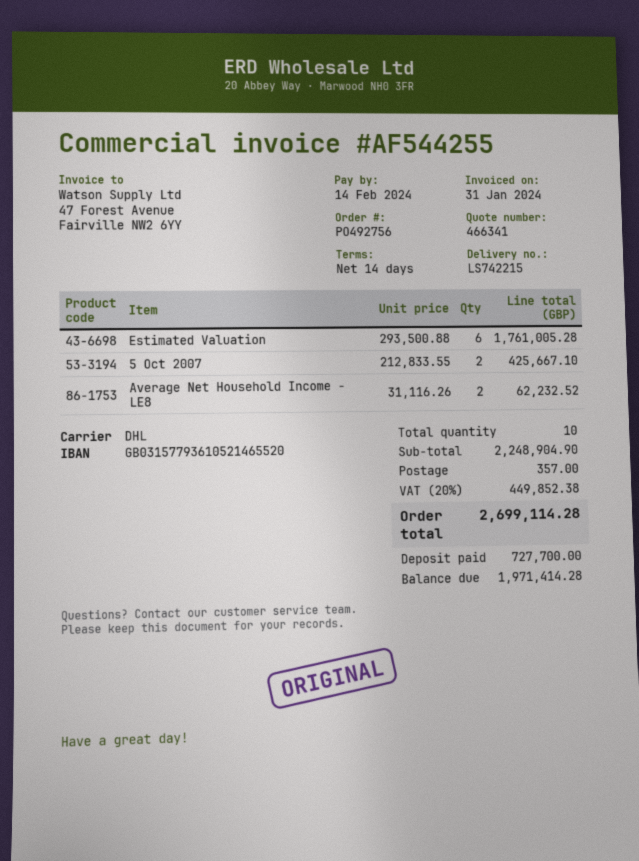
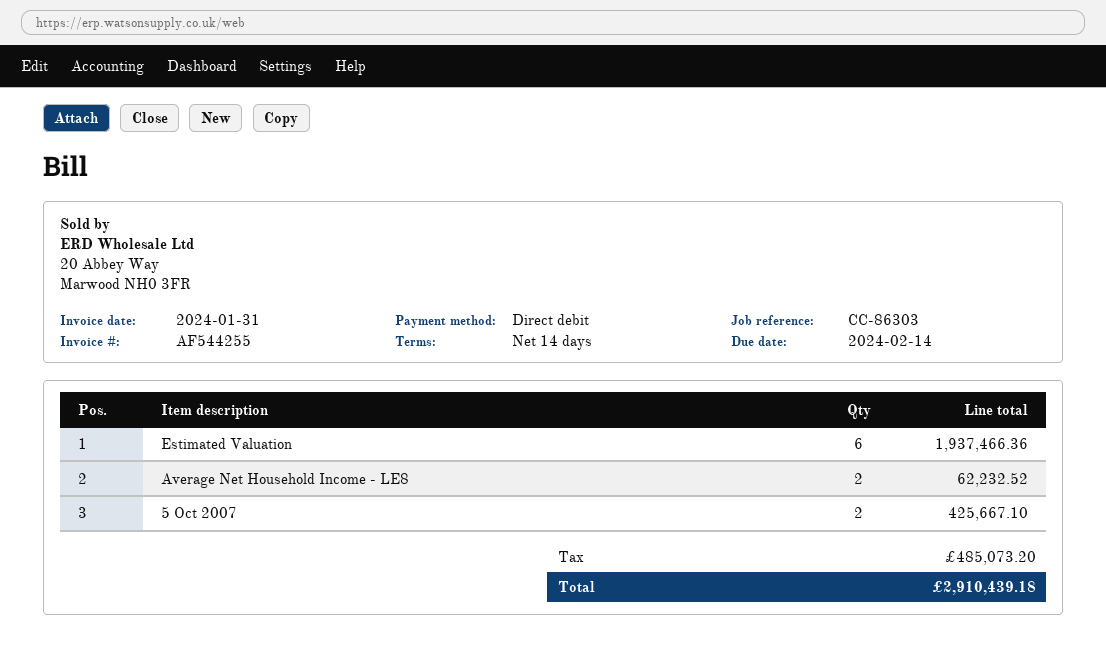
Estimated Valuation: 6 for 1761005.28 -> 6 for 1937466.36
shipping: 357.00 -> none
tax: 449852.38 -> 485073.20
total: 2699114.28 -> 2910439.18

